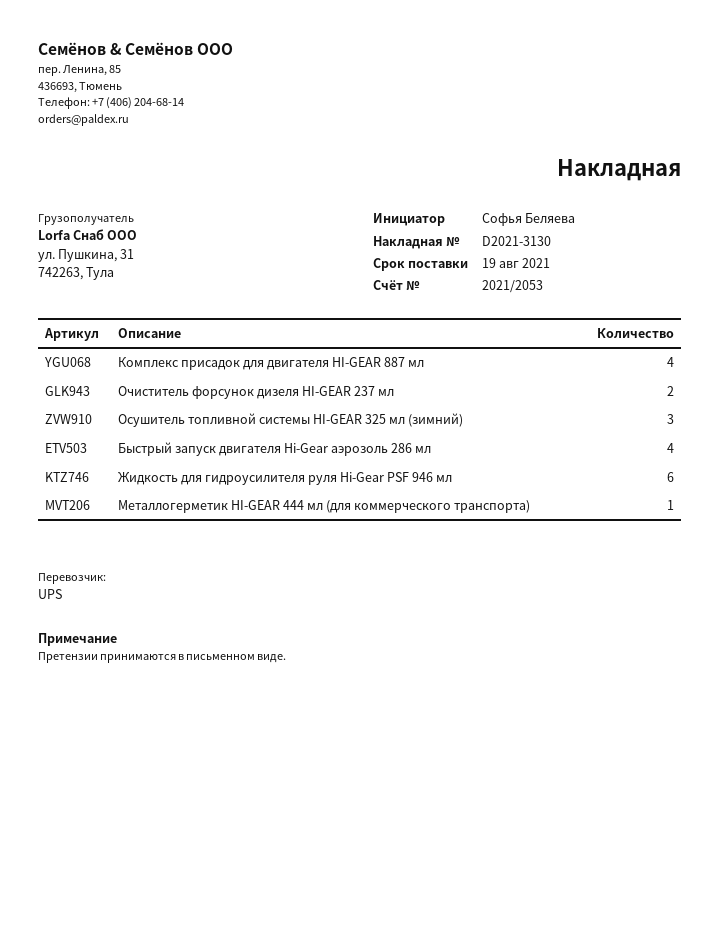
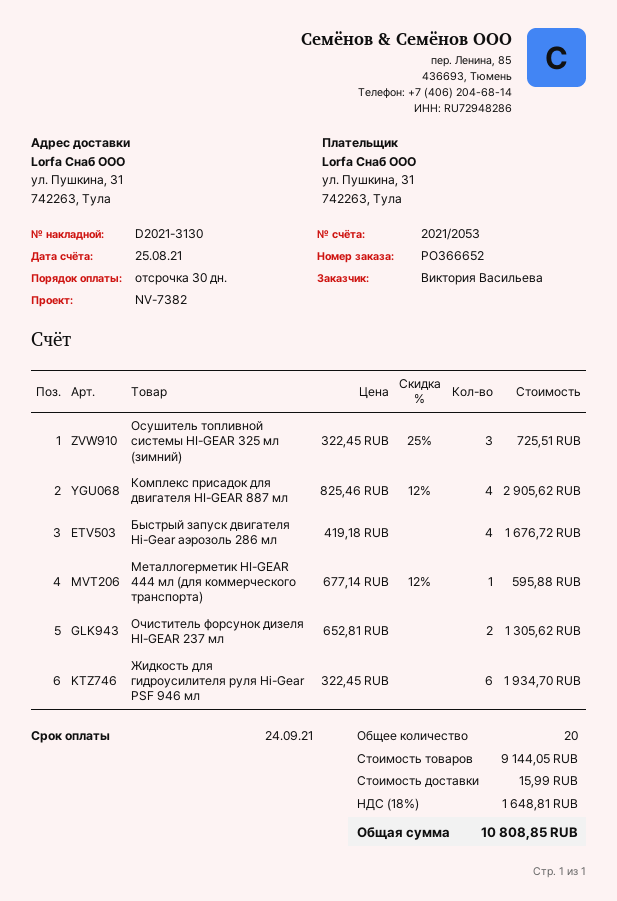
ordered by: Софья Беляева -> Виктория Васильева

